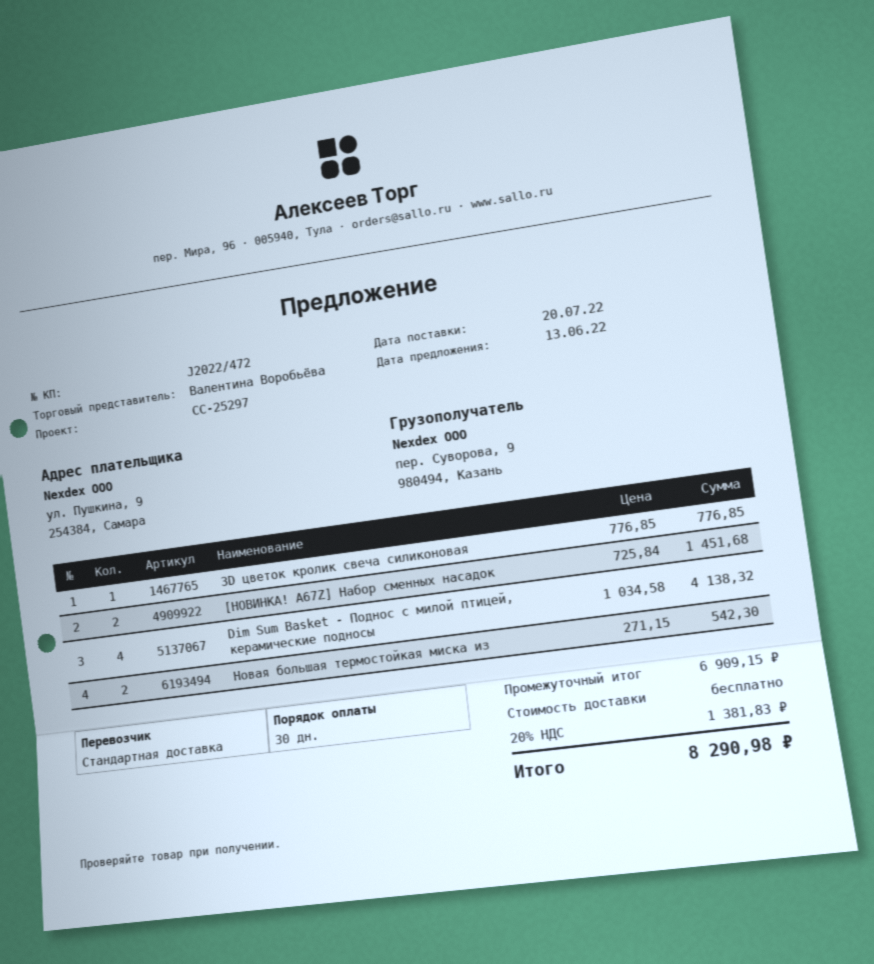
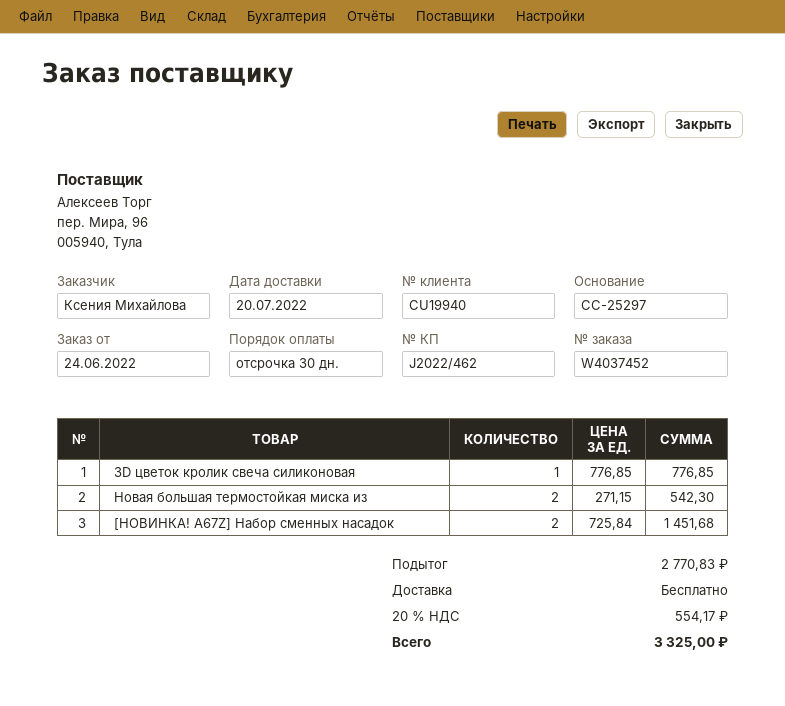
quote number: J2022/472 -> J2022/462
Dim Sum Basket - Поднос с милой птицей, керамические подносы: 4 x 1034.58 = 4138.32 -> none
subtotal: 6909.15 -> 2770.83
tax: 20% = 1381.83 -> 20% = 554.17
total: 8290.98 -> 3325.00

